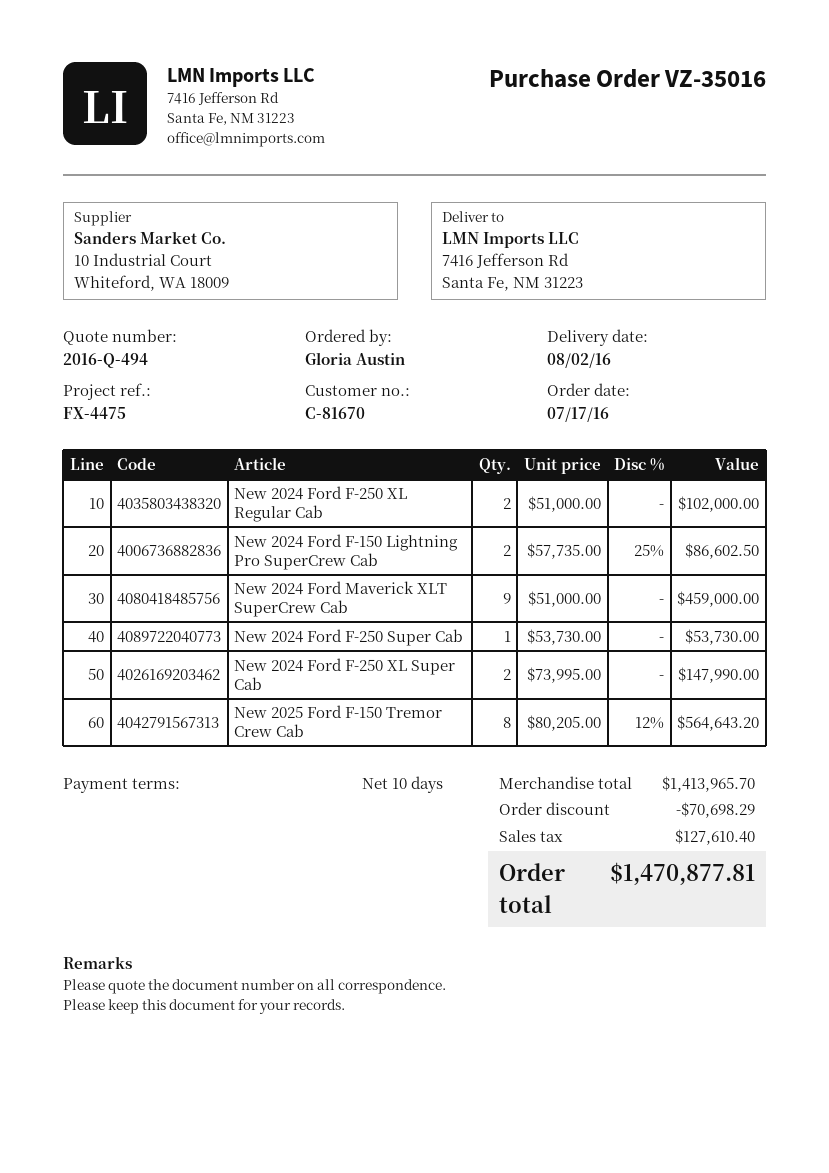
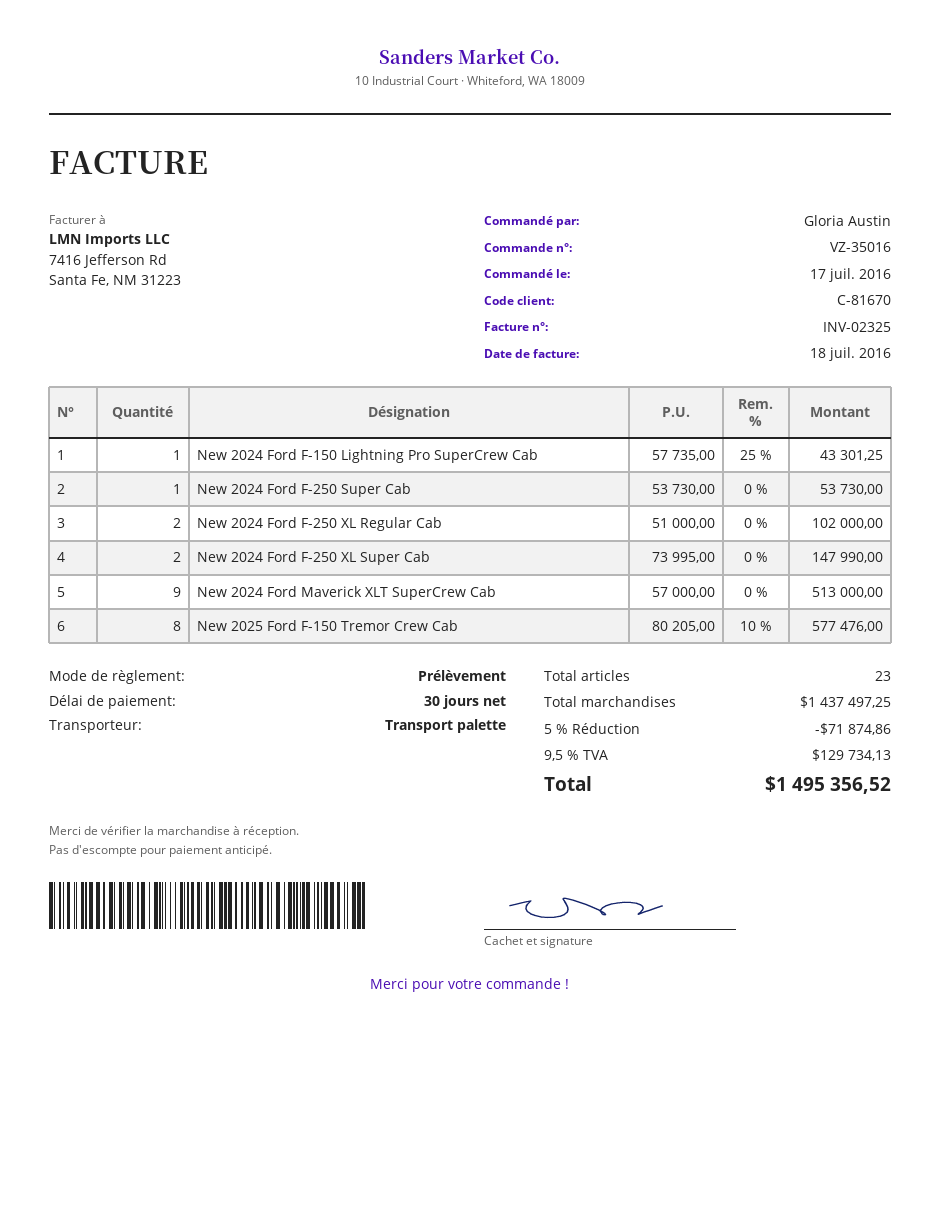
payment terms: 10 days -> 30 days
New 2024 Ford F-150 Lightning Pro SuperCrew Cab: 2 x 57735.00 - 25% = 86602.50 -> 1 x 57735.00 - 25% = 43301.25
New 2024 Ford Maverick XLT SuperCrew Cab: 9 x 51000.00 = 459000.00 -> 9 x 57000.00 = 513000.00
New 2025 Ford F-150 Tremor Crew Cab: 8 x 80205.00 - 12% = 564643.20 -> 8 x 80205.00 - 10% = 577476.00
subtotal: 1413965.70 -> 1437497.25
discount: 70698.29 -> 71874.86
tax: 127610.40 -> 129734.13
total: 1470877.81 -> 1495356.52

